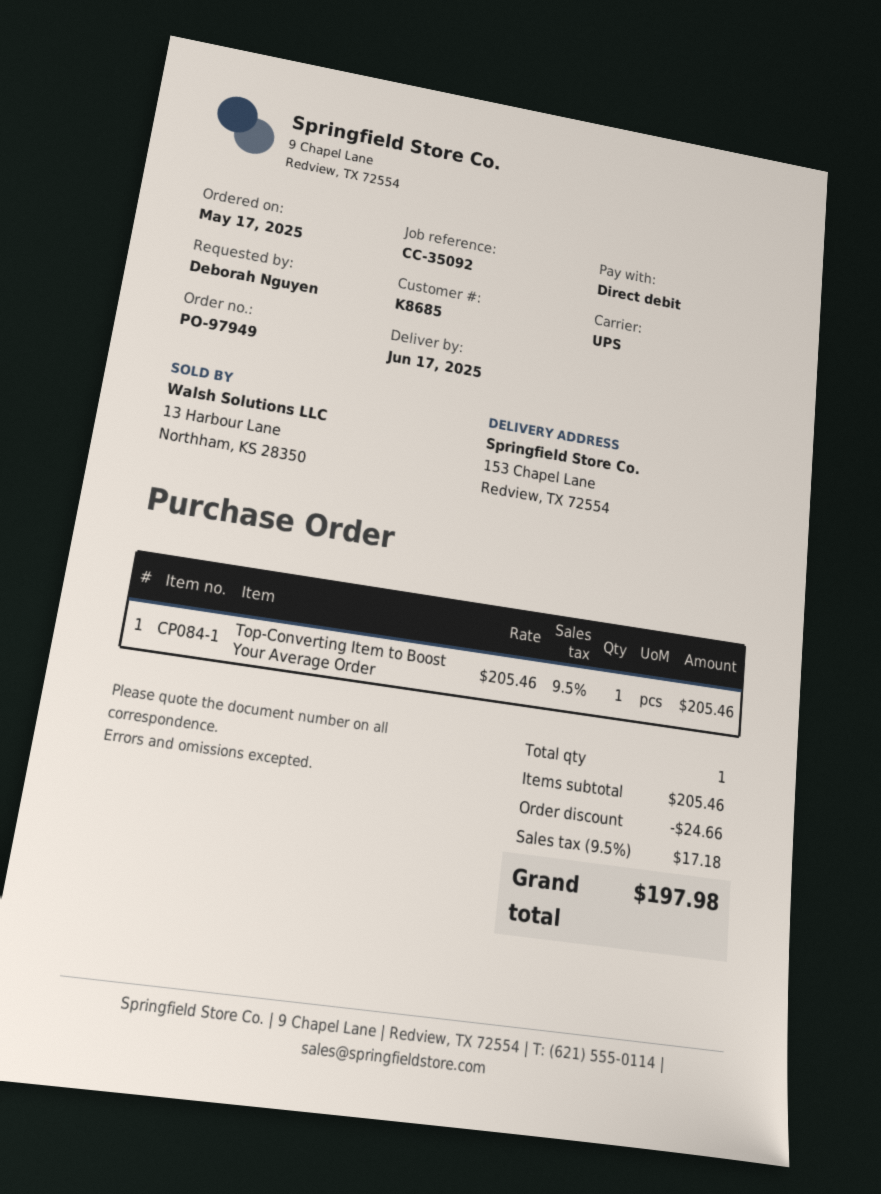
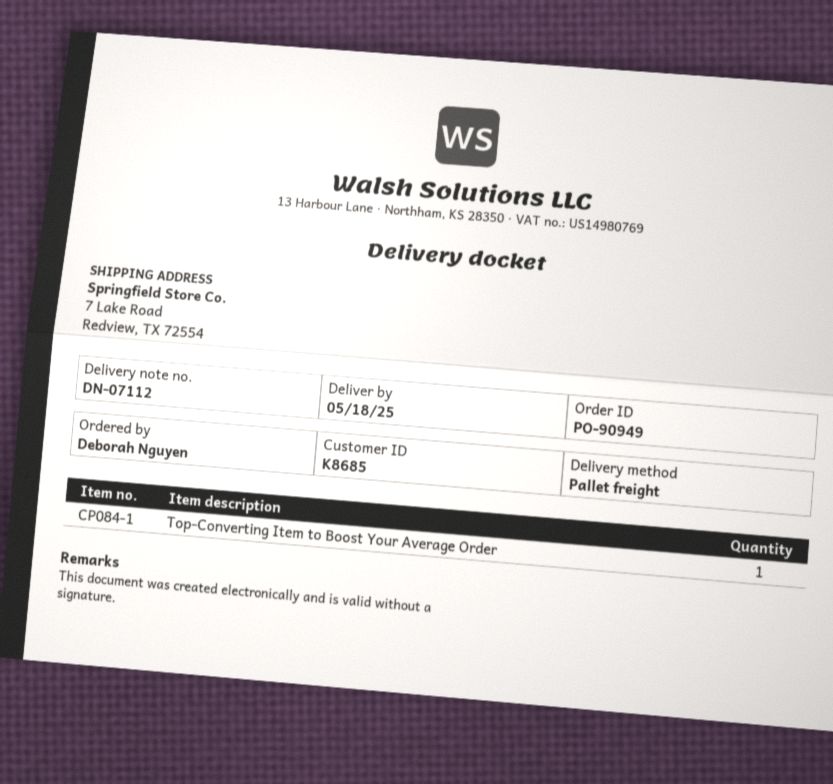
order number: PO-97949 -> PO-90949
delivery date: 2025-06-17 -> 2025-05-18
shipping method: UPS -> pallet freight
ship to: 153 Chapel Lane, Redview, TX 72554 -> 7 Lake Road, Redview, TX 72554

